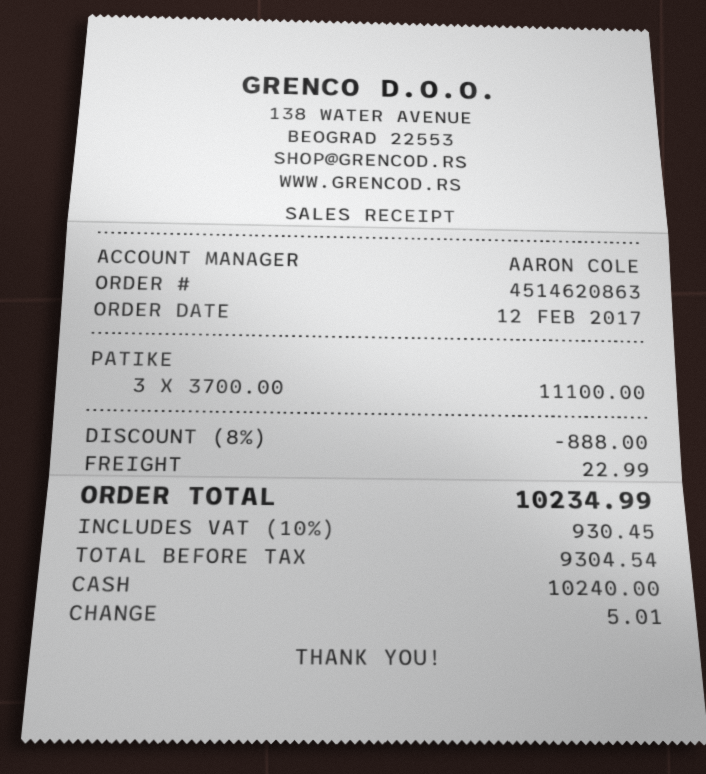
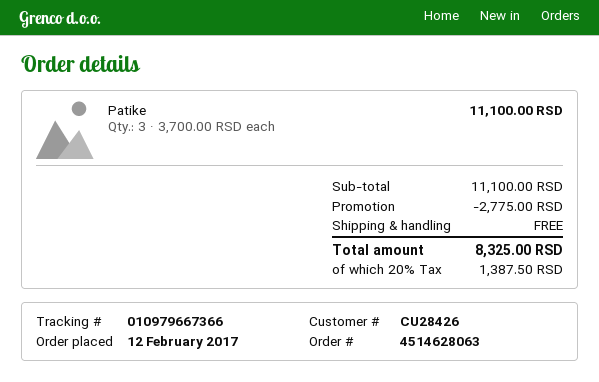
order number: 4514620863 -> 4514628063
discount: 888.00 -> 2775.00
shipping: 22.99 -> 0.00
tax: 10% = 930.45 -> 20% = 1387.50
total: 10234.99 -> 8325.00

